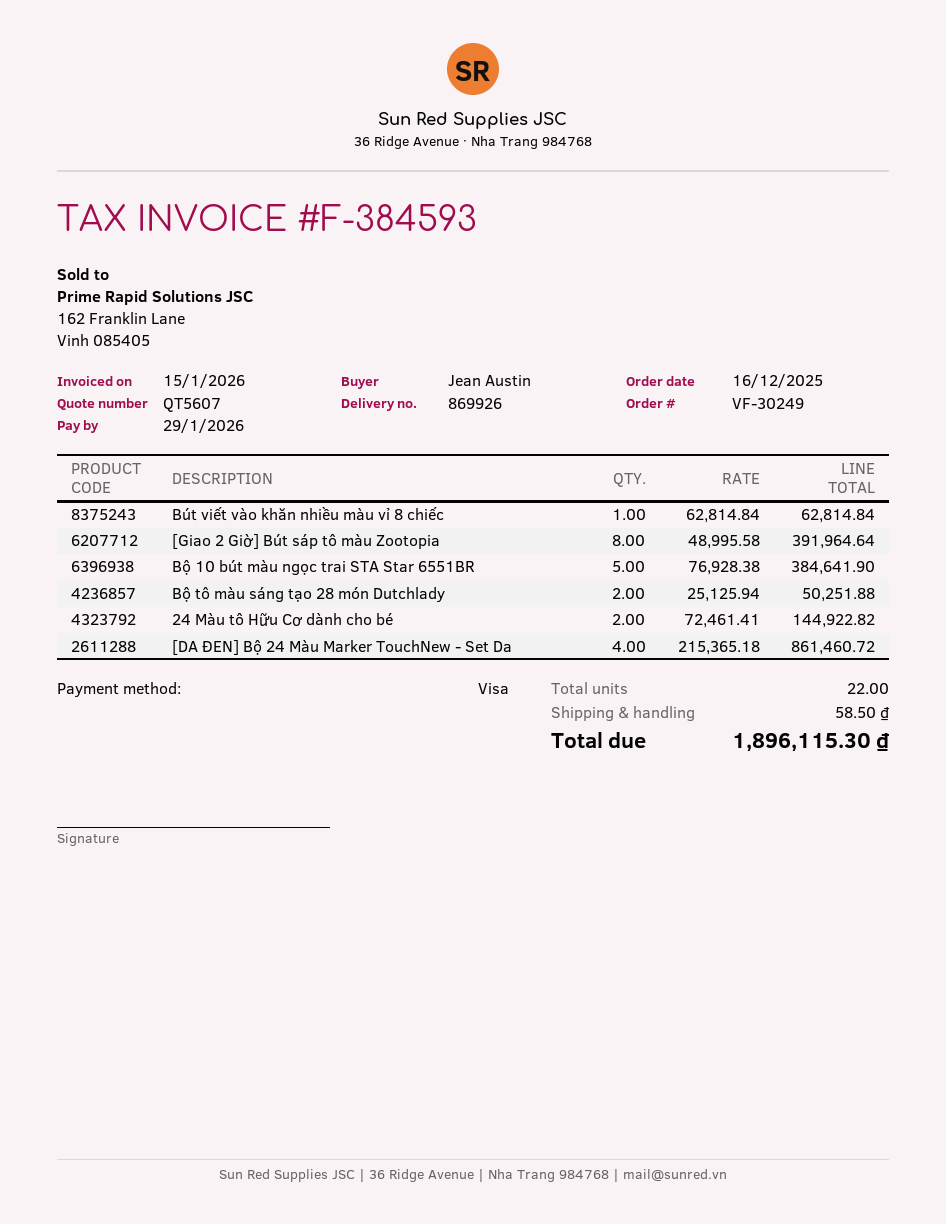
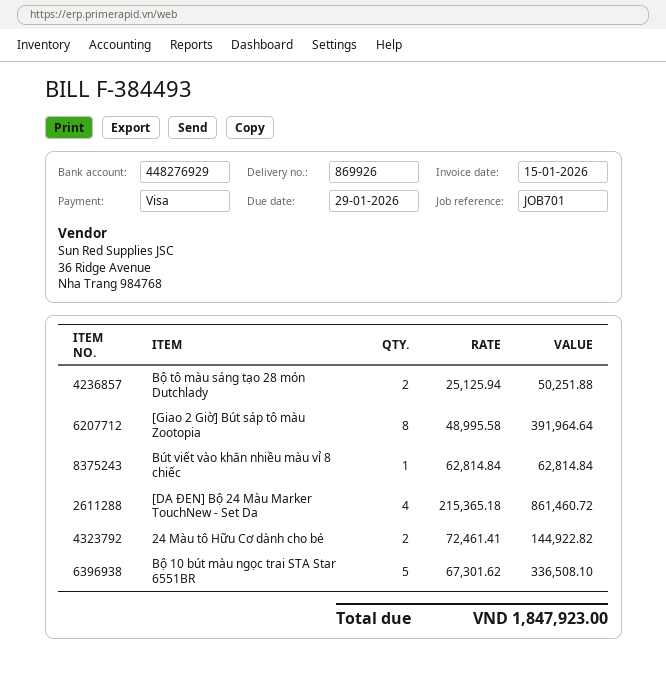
invoice number: F-384593 -> F-384493
Bộ 10 bút màu ngọc trai STA Star 6551BR: 5 x 76928.38 = 384641.90 -> 5 x 67301.62 = 336508.10
shipping: 58.50 -> none
total: 1896115.30 -> 1847923.00

